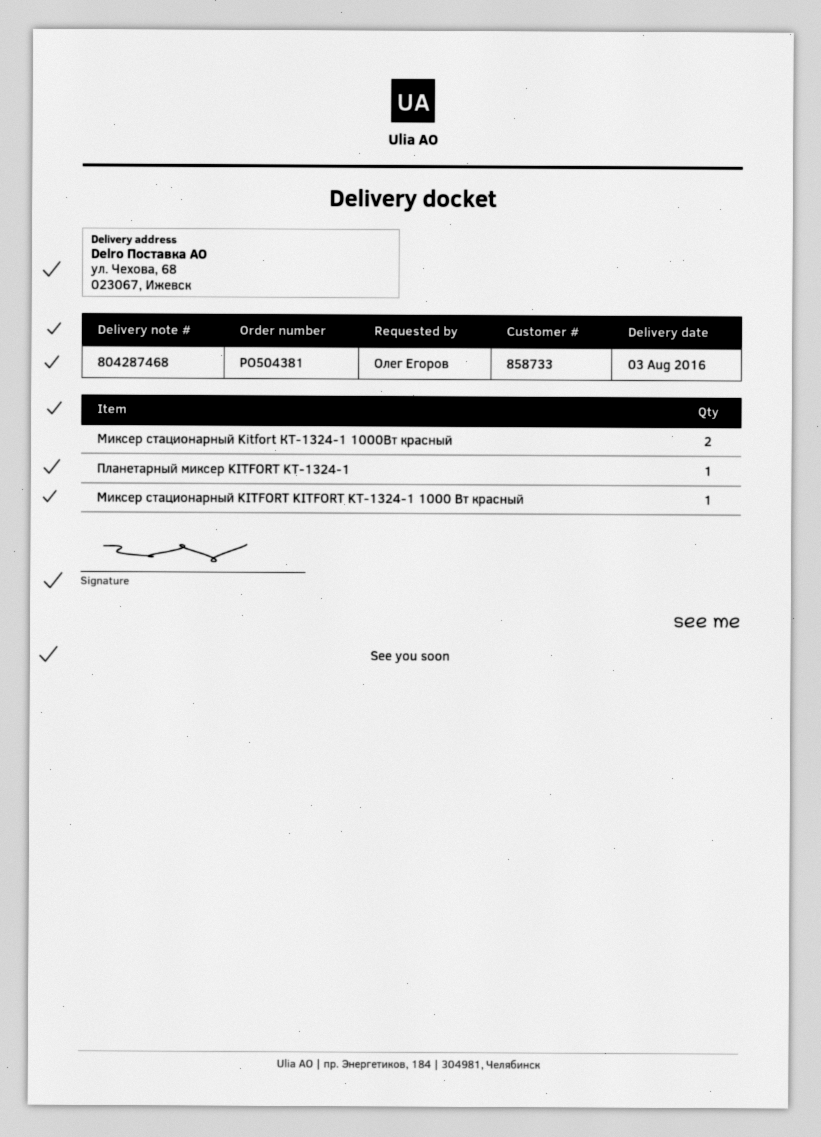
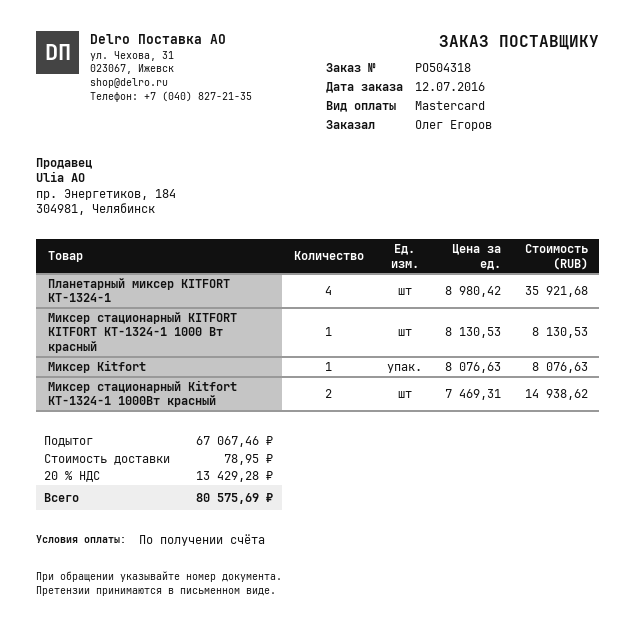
order number: PO504381 -> PO504318
Планетарный миксер KITFORT KT-1324-1: 1 -> 4
Миксер Kitfort: none -> 1

